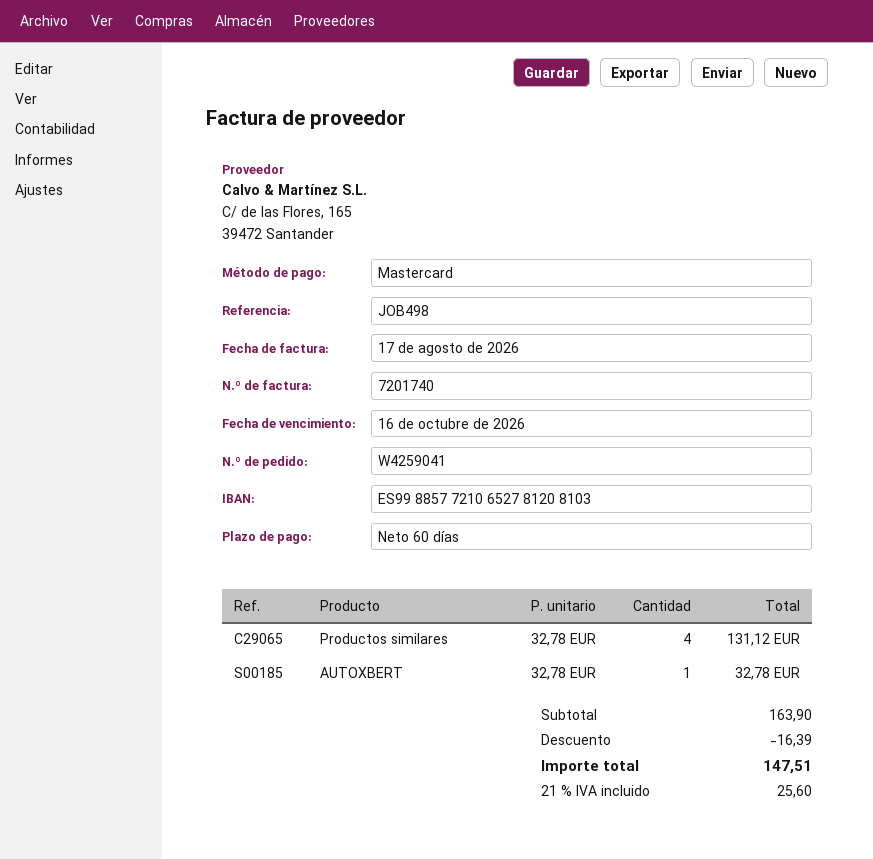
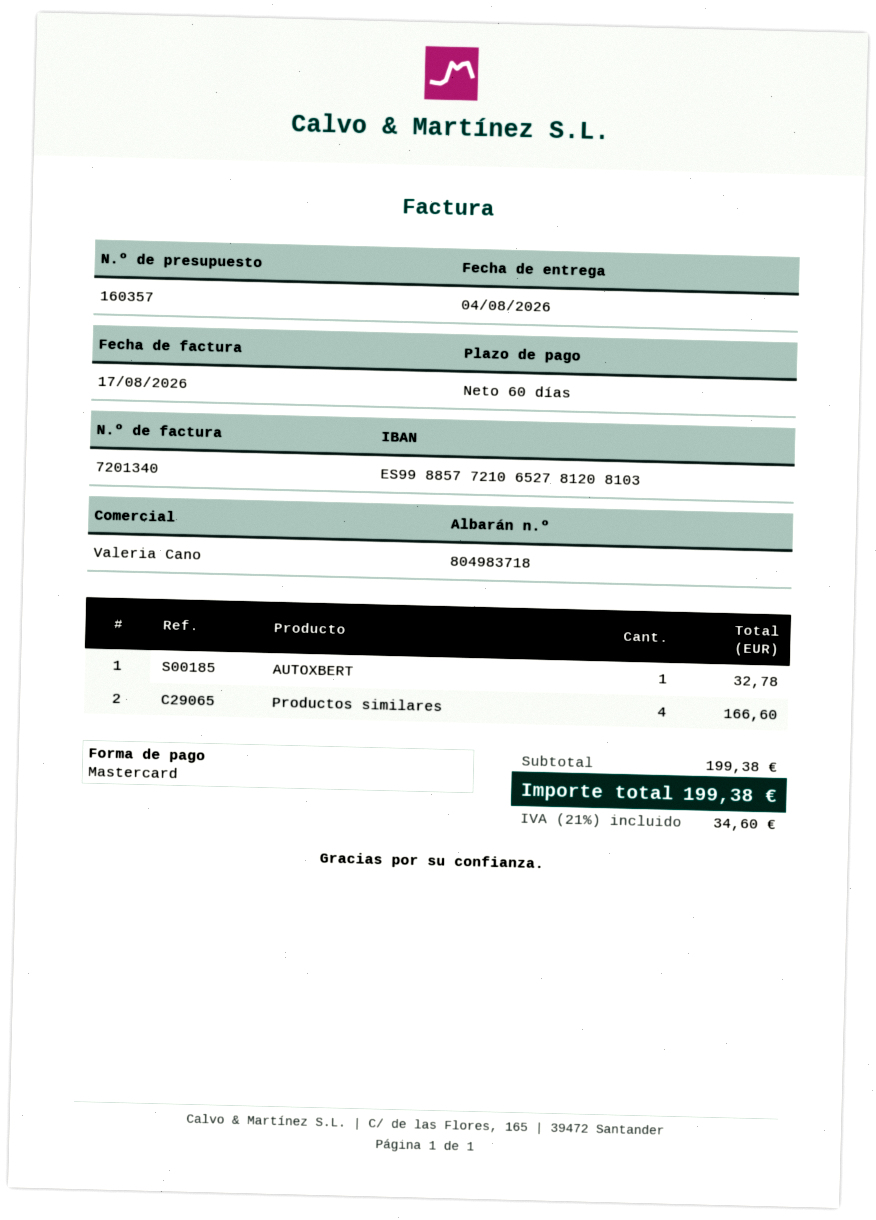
invoice number: 7201740 -> 7201340
Productos similares: 4 for 131.12 -> 4 for 166.60
subtotal: 163.90 -> 199.38
discount: 16.39 -> none
tax: 21% = 25.60 -> 21% = 34.60
total: 147.51 -> 199.38

